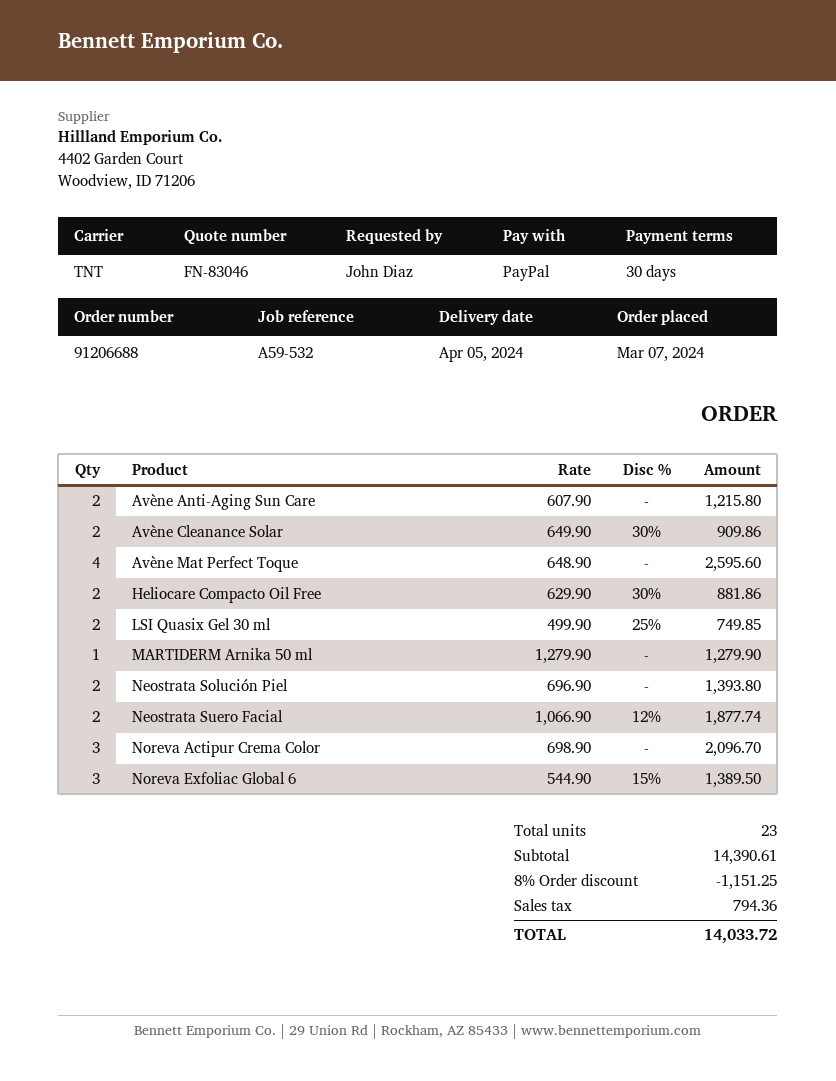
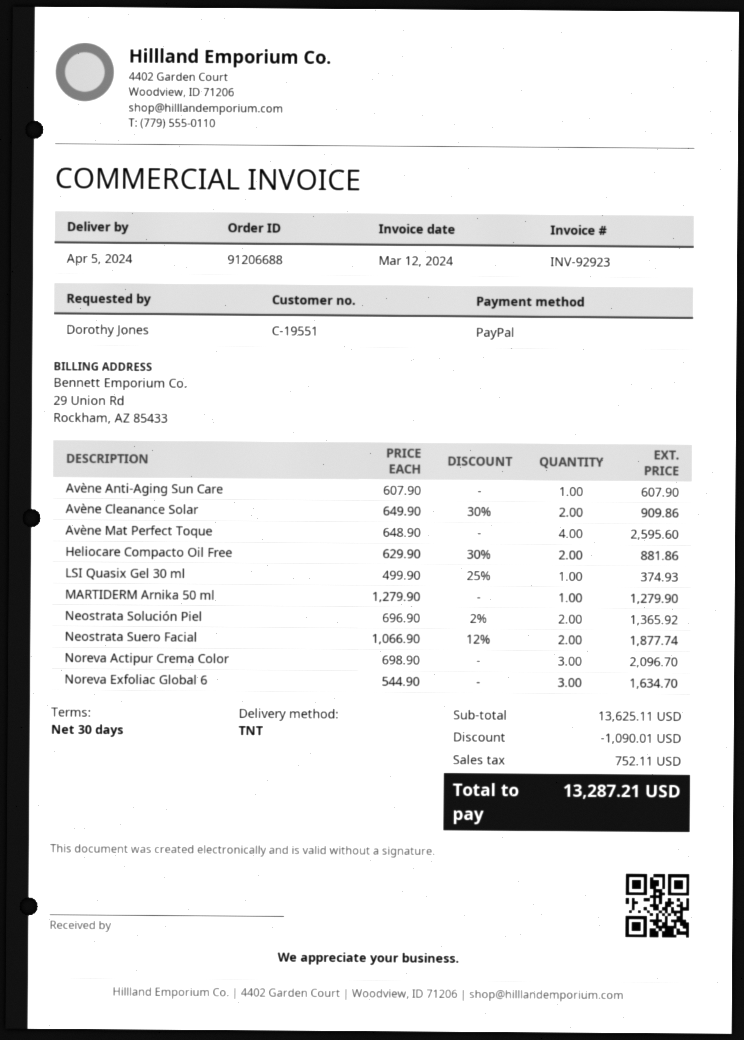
ordered by: John Diaz -> Dorothy Jones
Avène Anti-Aging Sun Care: 2 x 607.90 = 1215.80 -> 1 x 607.90 = 607.90
LSI Quasix Gel 30 ml: 2 x 499.90 - 25% = 749.85 -> 1 x 499.90 - 25% = 374.93
Neostrata Solución Piel: 2 x 696.90 = 1393.80 -> 2 x 696.90 - 2% = 1365.92
Noreva Exfoliac Global 6: 3 x 544.90 - 15% = 1389.50 -> 3 x 544.90 = 1634.70
subtotal: 14390.61 -> 13625.11
discount: 1151.25 -> 1090.01
tax: 794.36 -> 752.11
total: 14033.72 -> 13287.21

